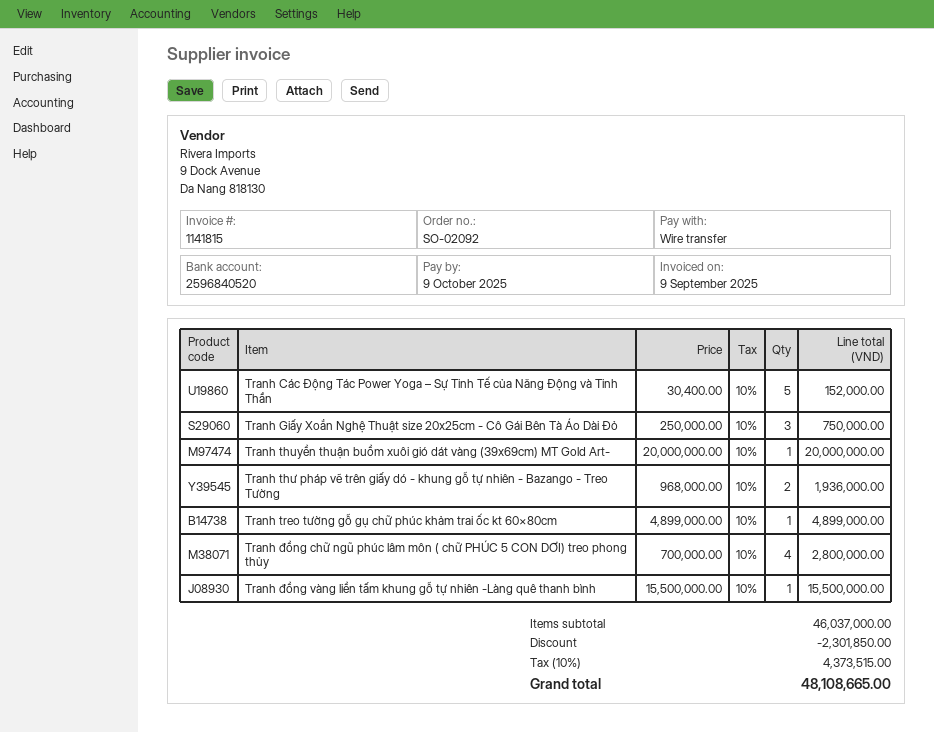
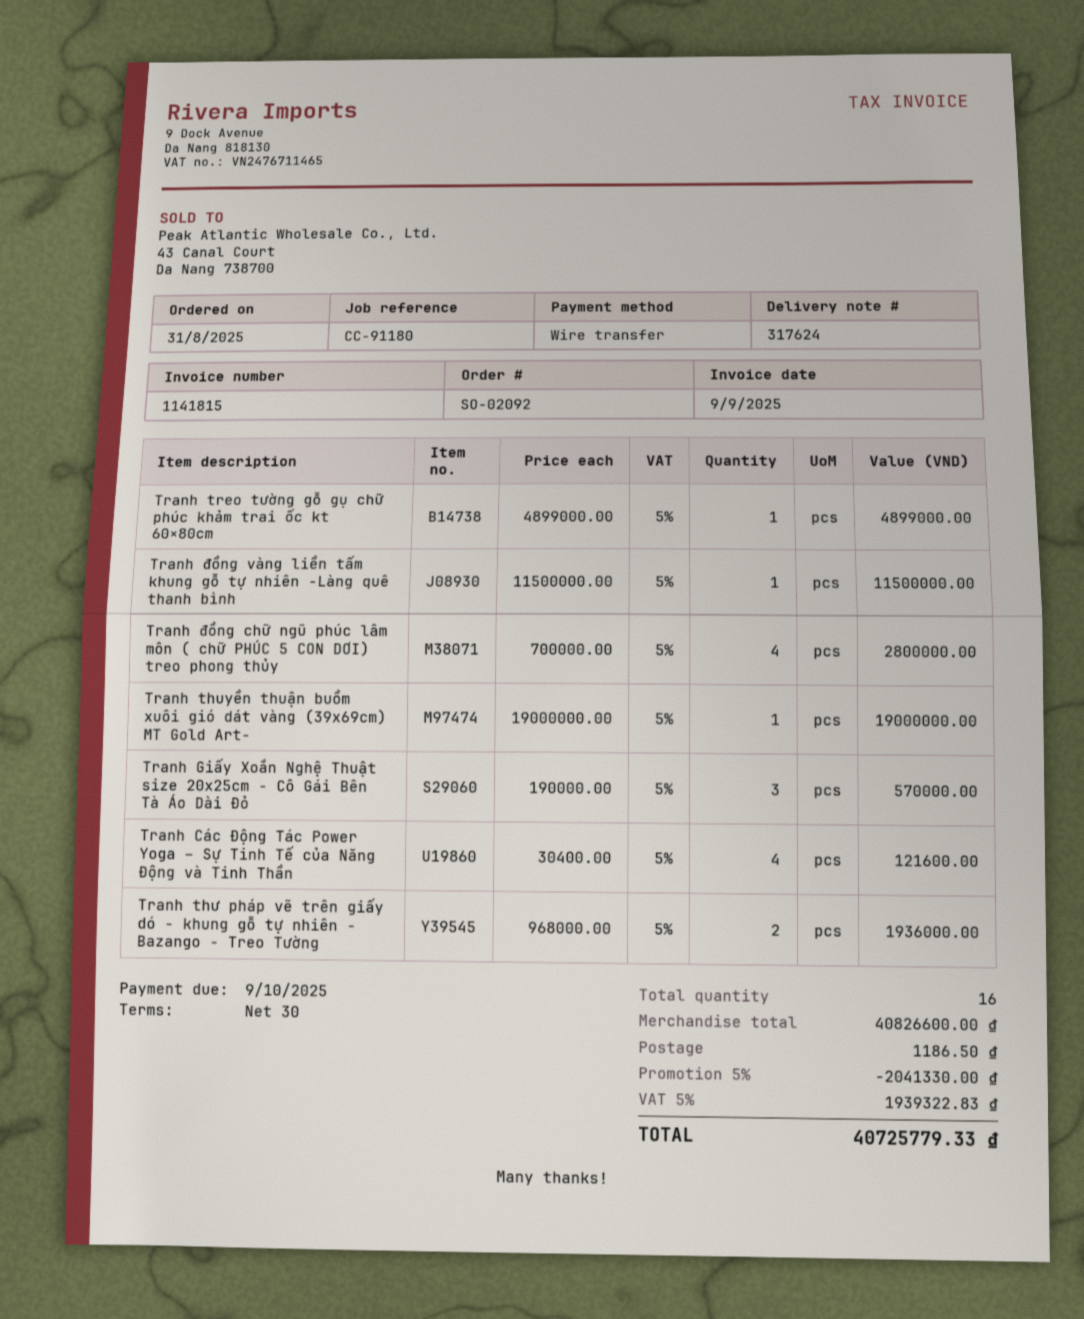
Tranh Các Động Tác Power Yoga – Sự Tinh Tế của Năng Động và Tinh Thần: 5 x 30400.00 = 152000.00 -> 4 x 30400.00 = 121600.00
Tranh Giấy Xoắn Nghệ Thuật size 20x25cm - Cô Gái Bên Tà Áo Dài Đỏ: 3 x 250000.00 = 750000.00 -> 3 x 190000.00 = 570000.00
Tranh thuyền thuận buồm xuôi gió dát vàng (39x69cm) MT Gold Art-: 1 x 20000000.00 = 20000000.00 -> 1 x 19000000.00 = 19000000.00
Tranh đồng vàng liền tấm khung gỗ tự nhiên -Làng quê thanh bình: 1 x 15500000.00 = 15500000.00 -> 1 x 11500000.00 = 11500000.00
subtotal: 46037000.00 -> 40826600.00
discount: 2301850.00 -> 2041330.00
shipping: none -> 1186.50
tax: 10% = 4373515.00 -> 5% = 1939322.83
total: 48108665.00 -> 40725779.33

